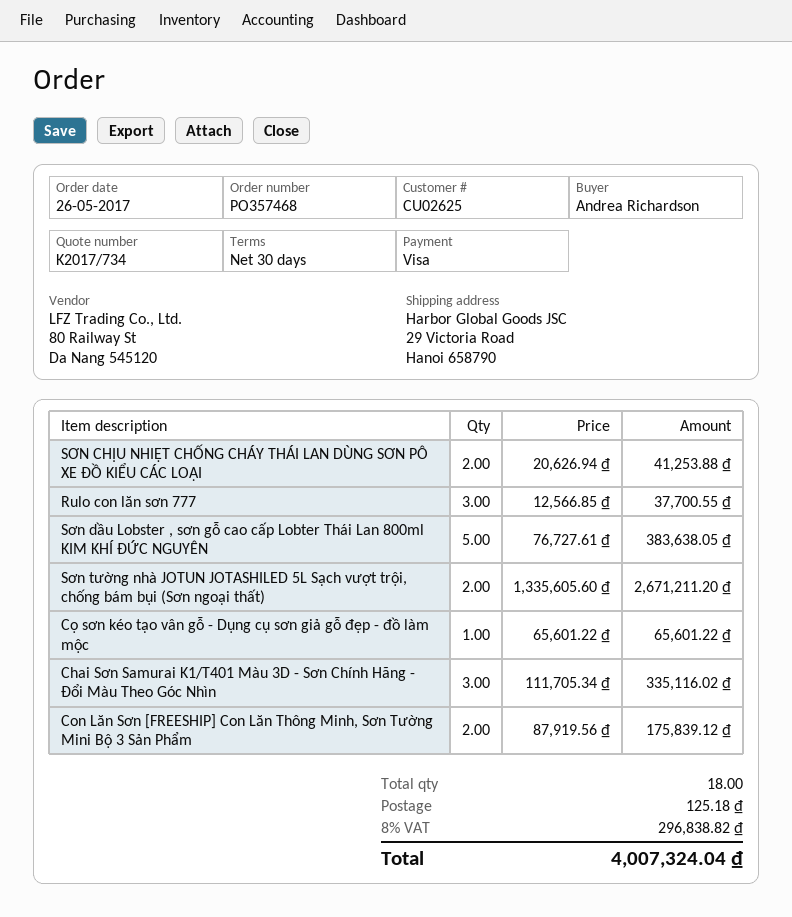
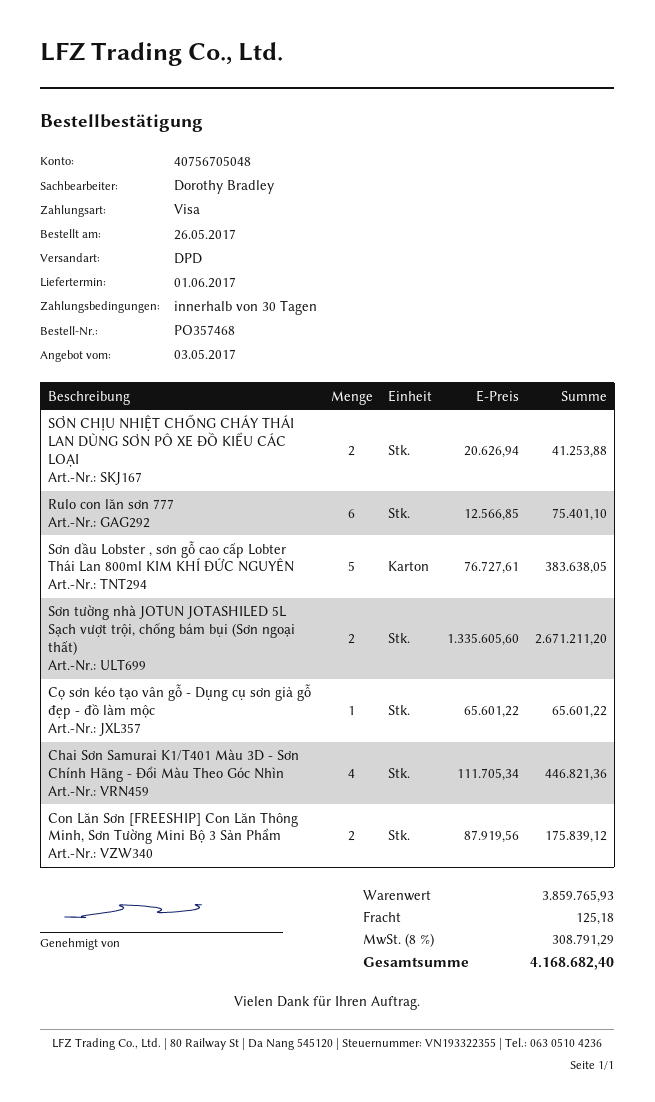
Rulo con lăn sơn 777: 3 x 12566.85 = 37700.55 -> 6 x 12566.85 = 75401.10
Chai Sơn Samurai K1/T401 Màu 3D - Sơn Chính Hãng - Đổi Màu Theo Góc Nhìn: 3 x 111705.34 = 335116.02 -> 4 x 111705.34 = 446821.36
tax: 8% = 296838.82 -> 8% = 308791.29
total: 4007324.04 -> 4168682.40

